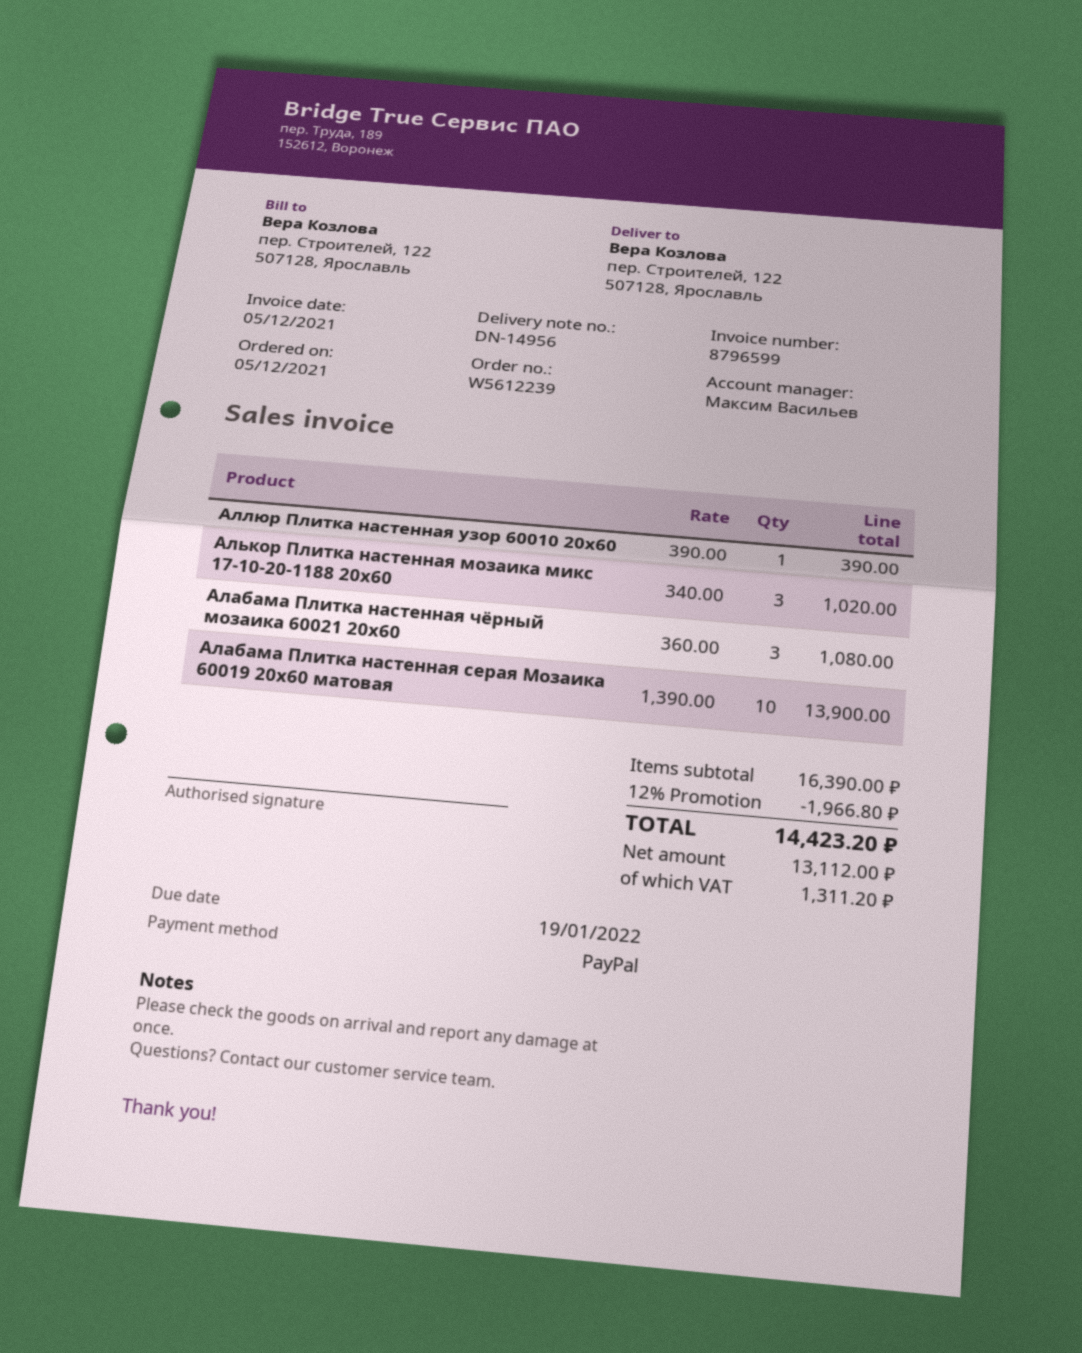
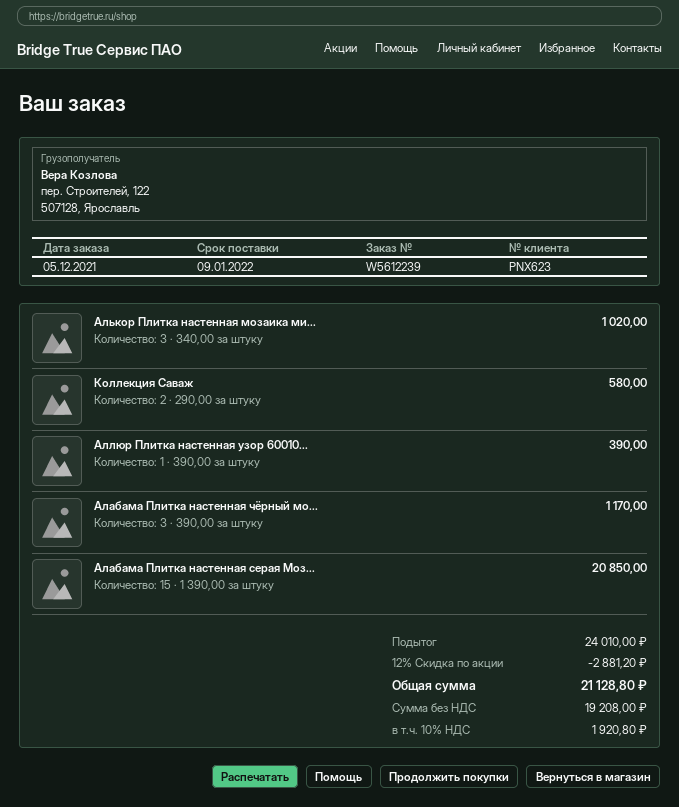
Алабама Плитка настенная чёрный мозаика 60021 20х60: 3 x 360.00 = 1080.00 -> 3 x 390.00 = 1170.00
Алабама Плитка настенная серая Мозаика 60019 20х60 матовая: 10 x 1390.00 = 13900.00 -> 15 x 1390.00 = 20850.00
Коллекция Саваж: none -> 2 x 290.00 = 580.00
subtotal: 16390.00 -> 24010.00
discount: 12% = 1966.80 -> 12% = 2881.20
net: 13112.00 -> 19208.00
tax: 1311.20 -> 1920.80
total: 14423.20 -> 21128.80

